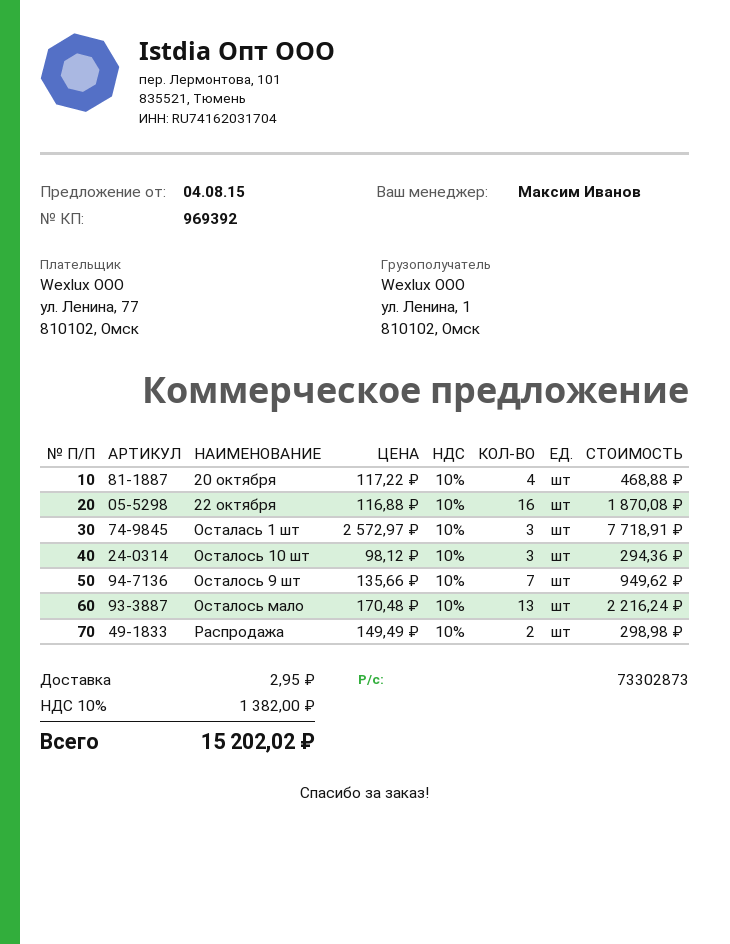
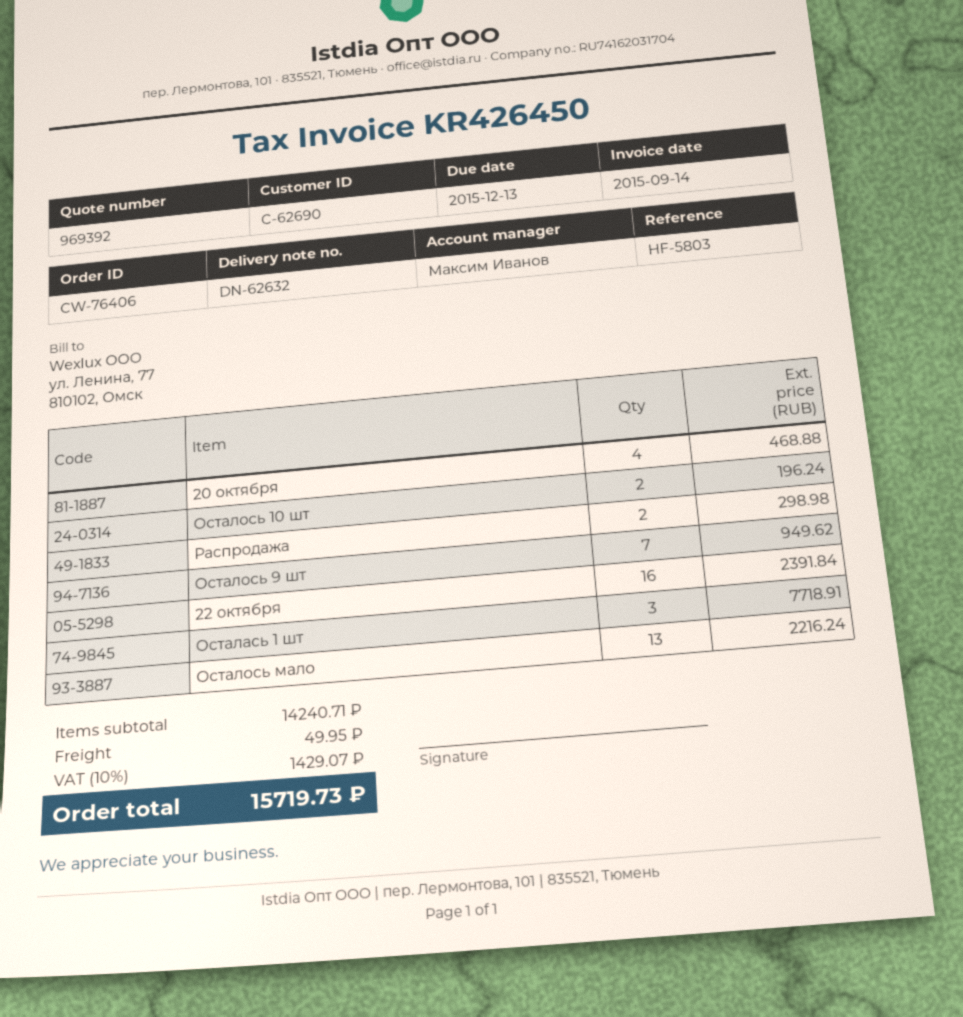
22 октября: 16 for 1870.08 -> 16 for 2391.84
Осталось 10 шт: 3 for 294.36 -> 2 for 196.24
shipping: 2.95 -> 49.95
tax: 10% = 1382.00 -> 10% = 1429.07
total: 15202.02 -> 15719.73

